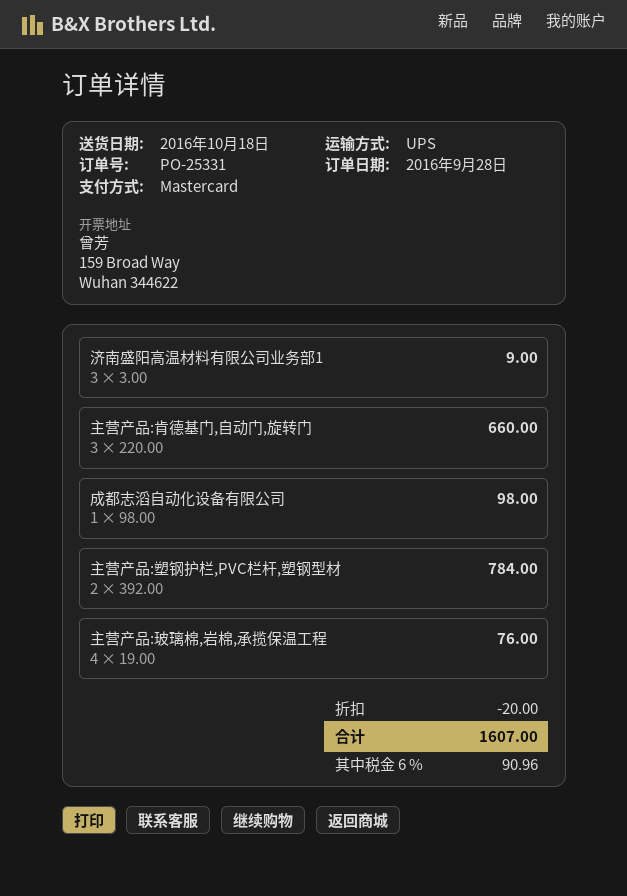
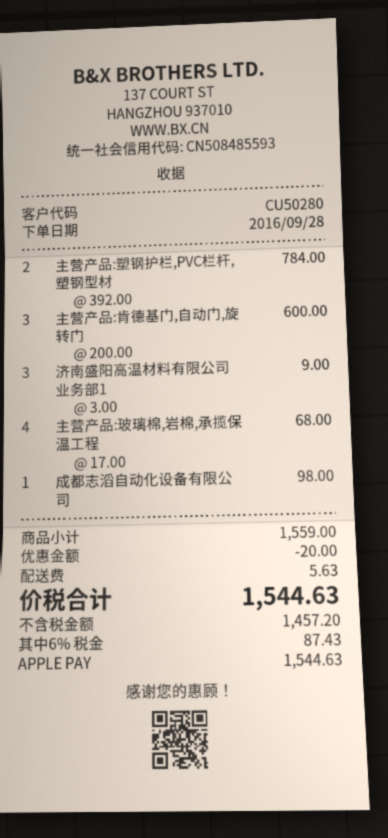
payment method: Mastercard -> Apple Pay
主营产品:肯德基门,自动门,旋转门: 3 x 220.00 = 660.00 -> 3 x 200.00 = 600.00
主营产品:玻璃棉,岩棉,承揽保温工程: 4 x 19.00 = 76.00 -> 4 x 17.00 = 68.00
shipping: none -> 5.63
tax: 6% = 90.96 -> 6% = 87.43
total: 1607.00 -> 1544.63

